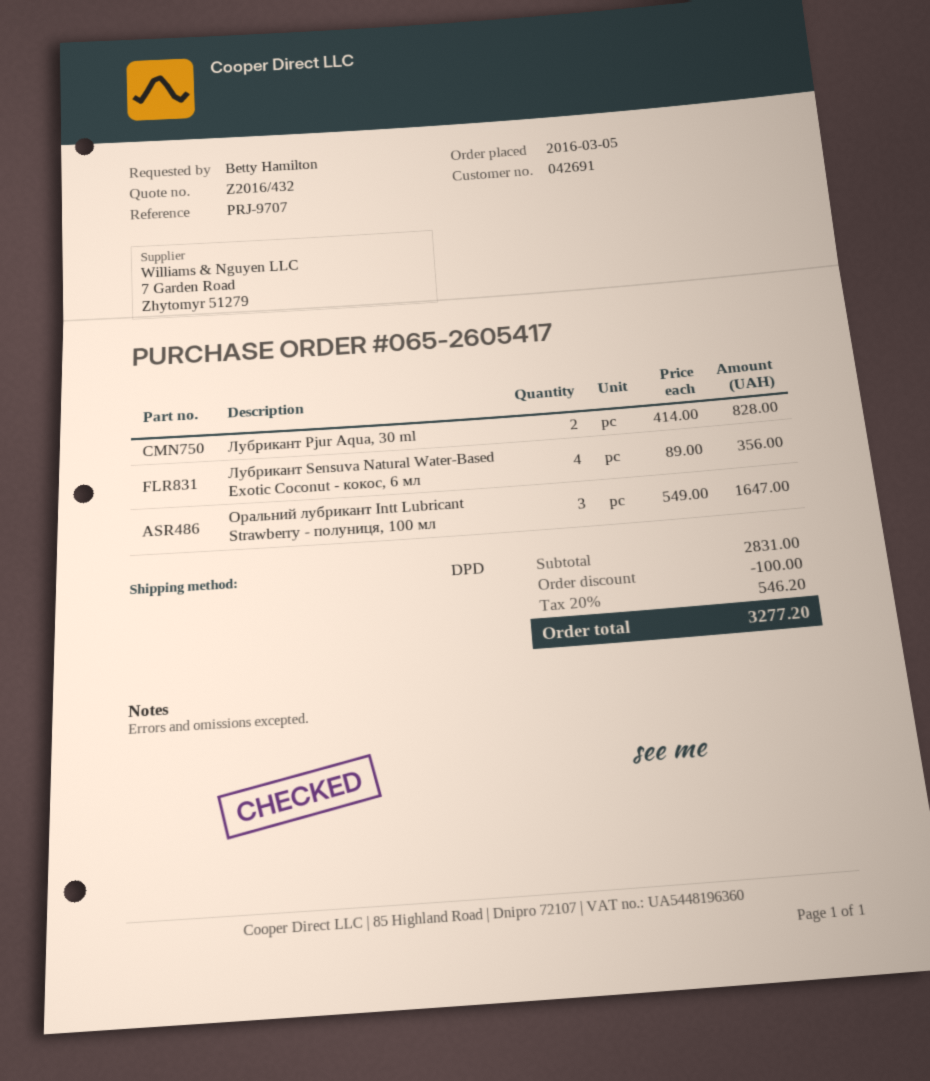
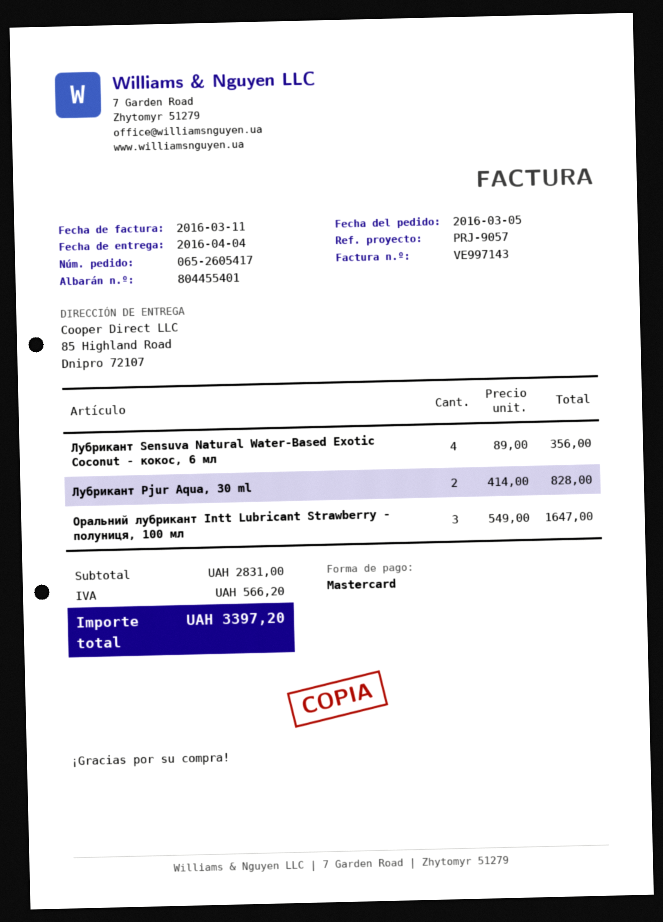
reference: PRJ-9707 -> PRJ-9057
discount: 100.00 -> none
tax: 546.20 -> 566.20
total: 3277.20 -> 3397.20

